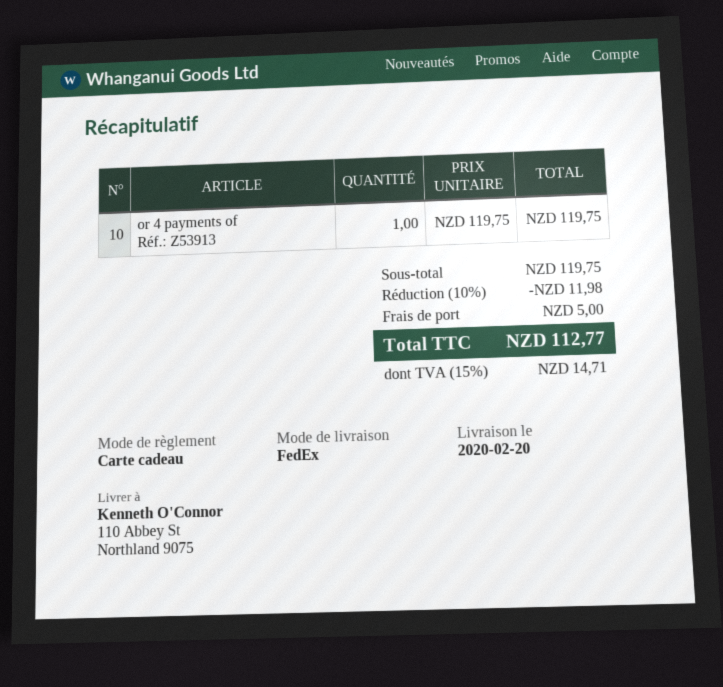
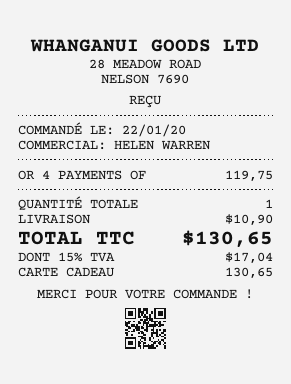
discount: 10% = 11.98 -> none
shipping: 5.00 -> 10.90
tax: 15% = 14.71 -> 15% = 17.04
total: 112.77 -> 130.65

